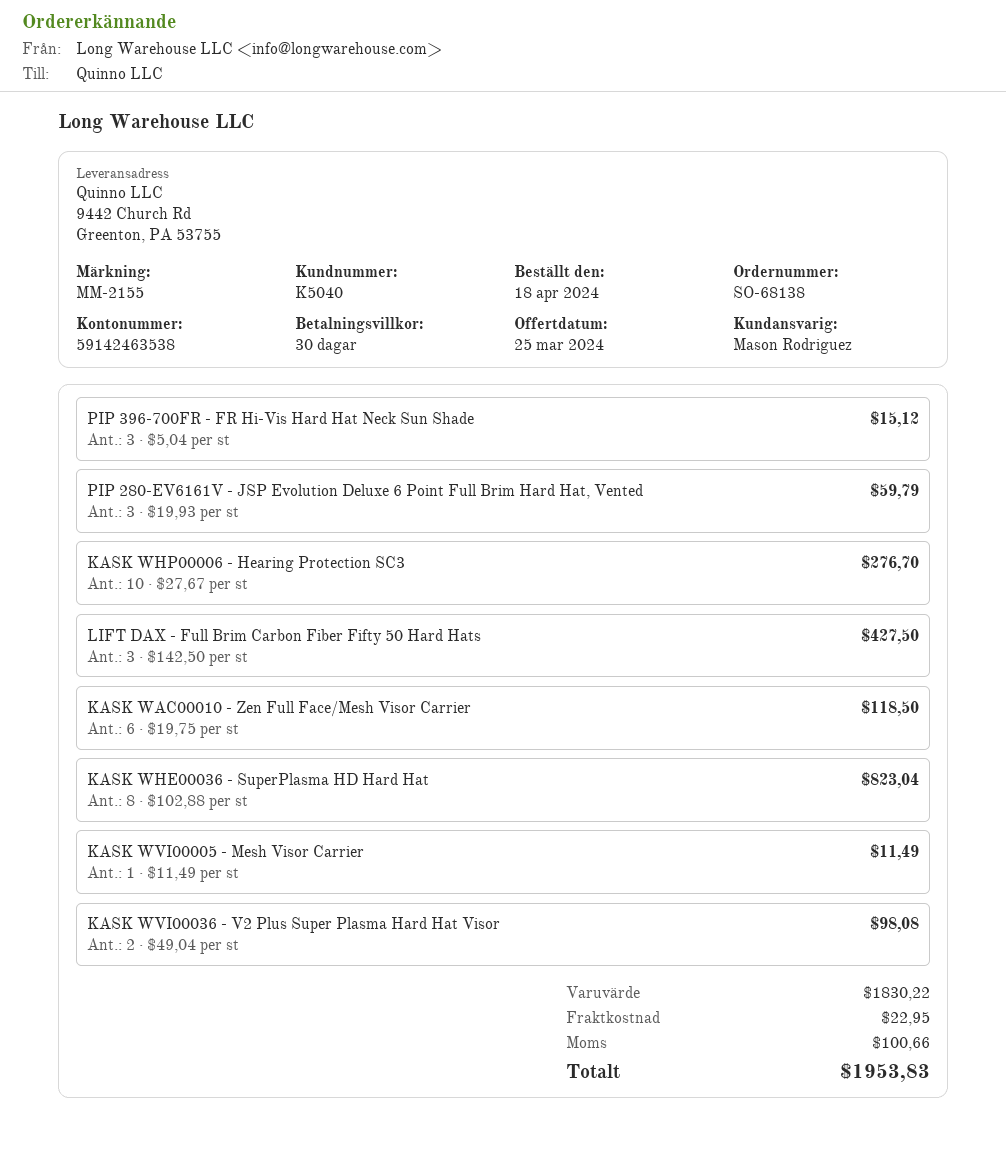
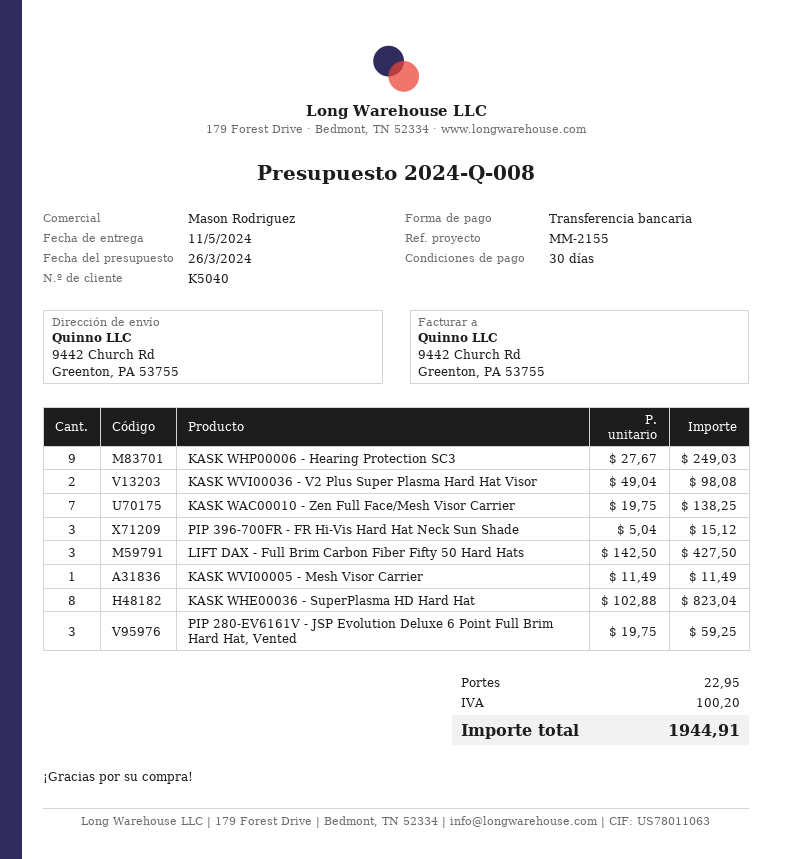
quote date: 2024-03-25 -> 2024-03-26
PIP 280-EV6161V - JSP Evolution Deluxe 6 Point Full Brim Hard Hat, Vented: 3 x 19.93 = 59.79 -> 3 x 19.75 = 59.25
KASK WHP00006 - Hearing Protection SC3: 10 x 27.67 = 276.70 -> 9 x 27.67 = 249.03
KASK WAC00010 - Zen Full Face/Mesh Visor Carrier: 6 x 19.75 = 118.50 -> 7 x 19.75 = 138.25
tax: 100.66 -> 100.20
total: 1953.83 -> 1944.91

